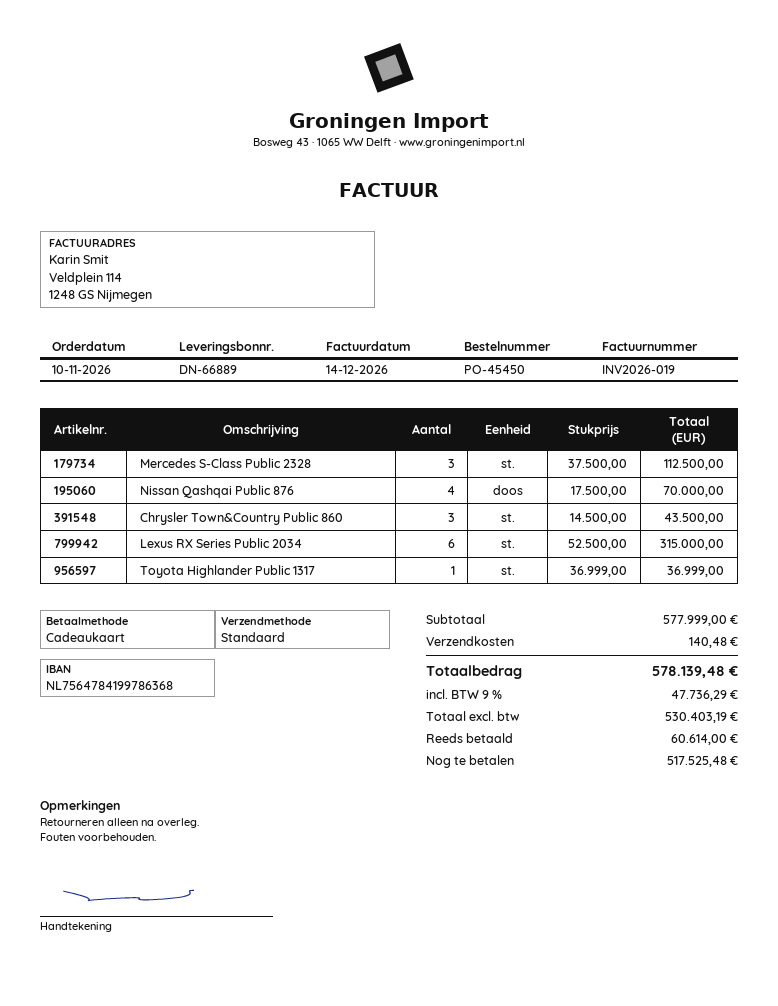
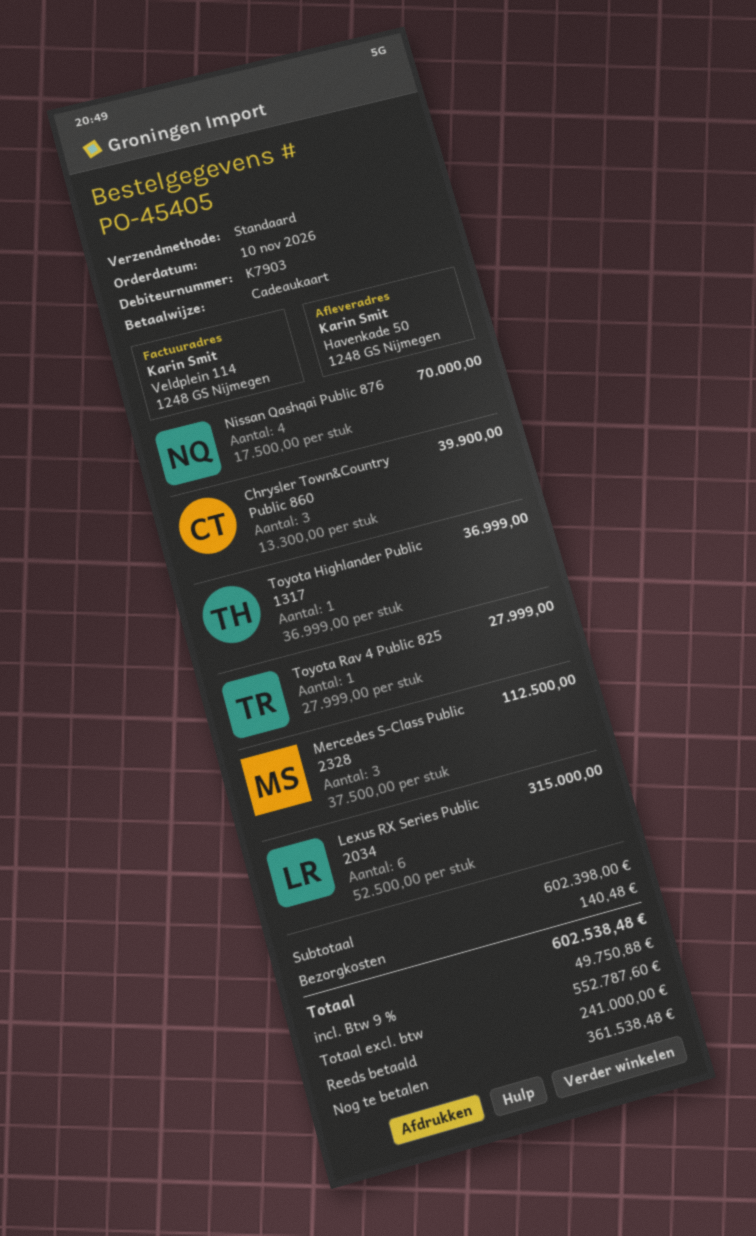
order number: PO-45450 -> PO-45405
Chrysler Town&Country Public 860: 3 x 14500.00 = 43500.00 -> 3 x 13300.00 = 39900.00
Toyota Rav 4 Public 825: none -> 1 x 27999.00 = 27999.00
subtotal: 577999.00 -> 602398.00
net: 530403.19 -> 552787.60
tax: 9% = 47736.29 -> 9% = 49750.88
total: 578139.48 -> 602538.48
deposit: 60614.00 -> 241000.00
balance: 517525.48 -> 361538.48

